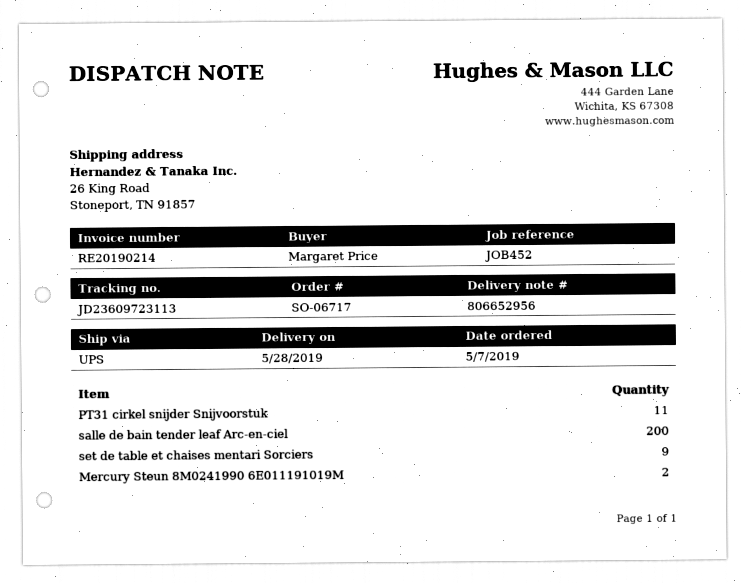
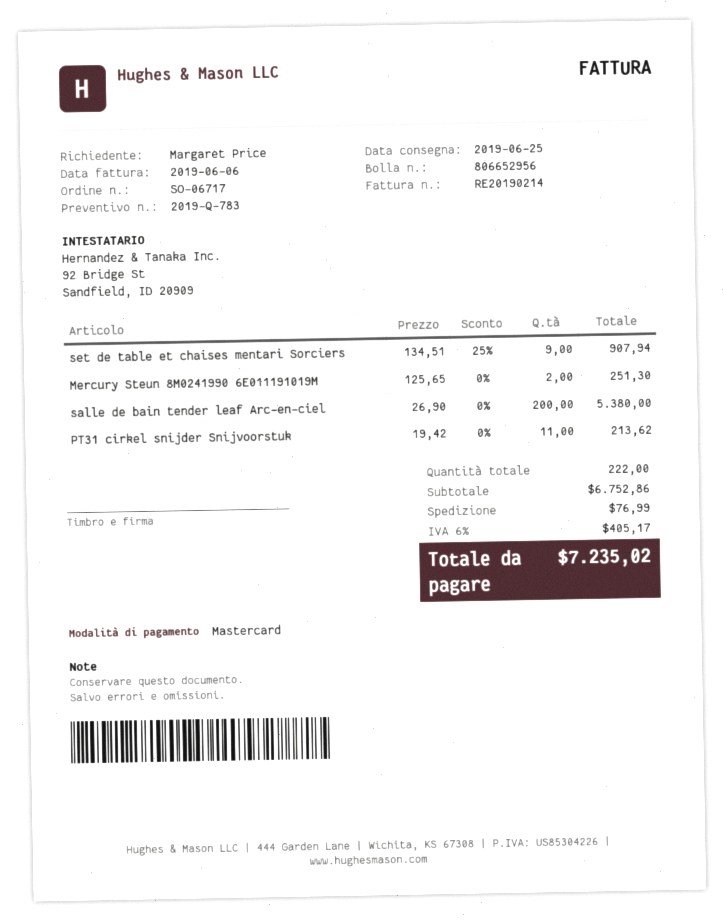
delivery date: 2019-05-28 -> 2019-06-25

